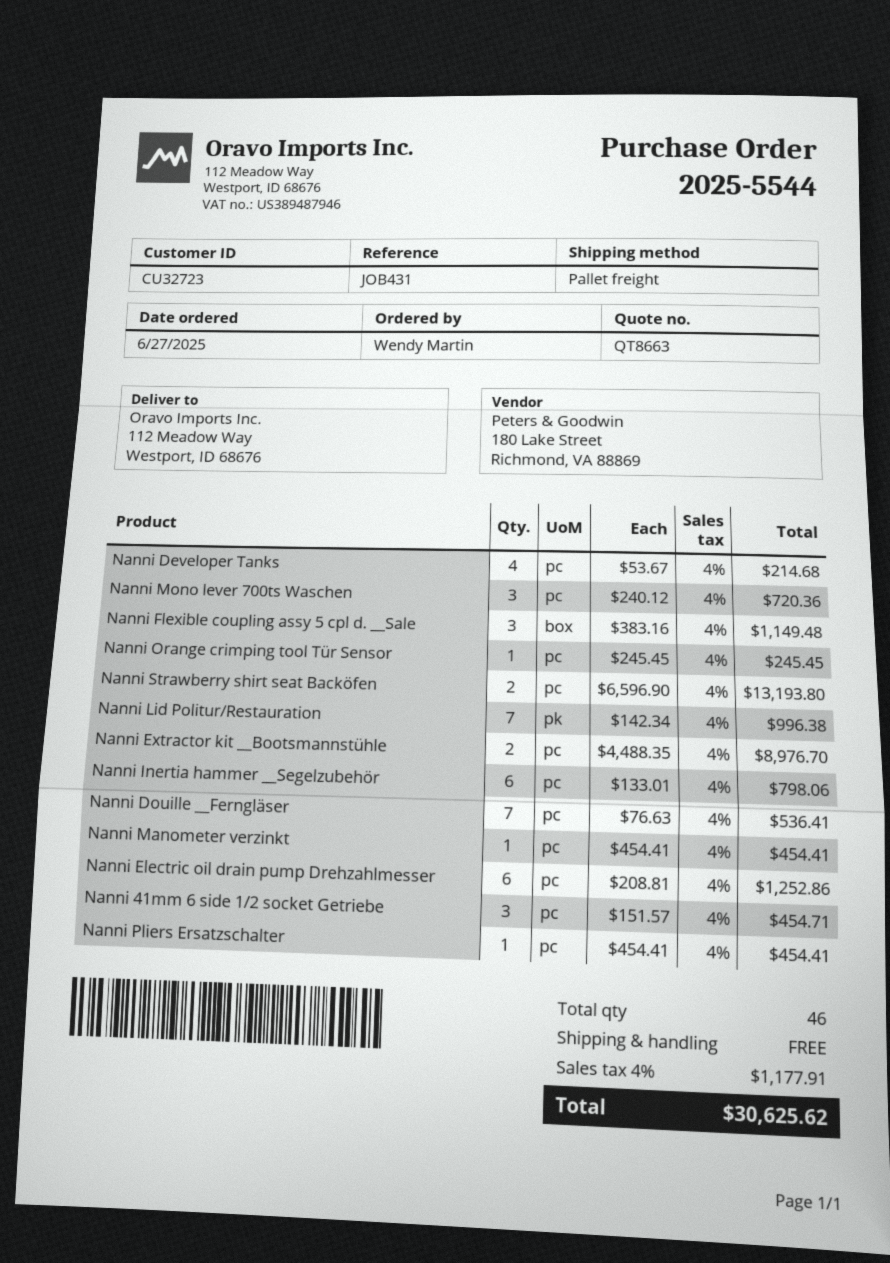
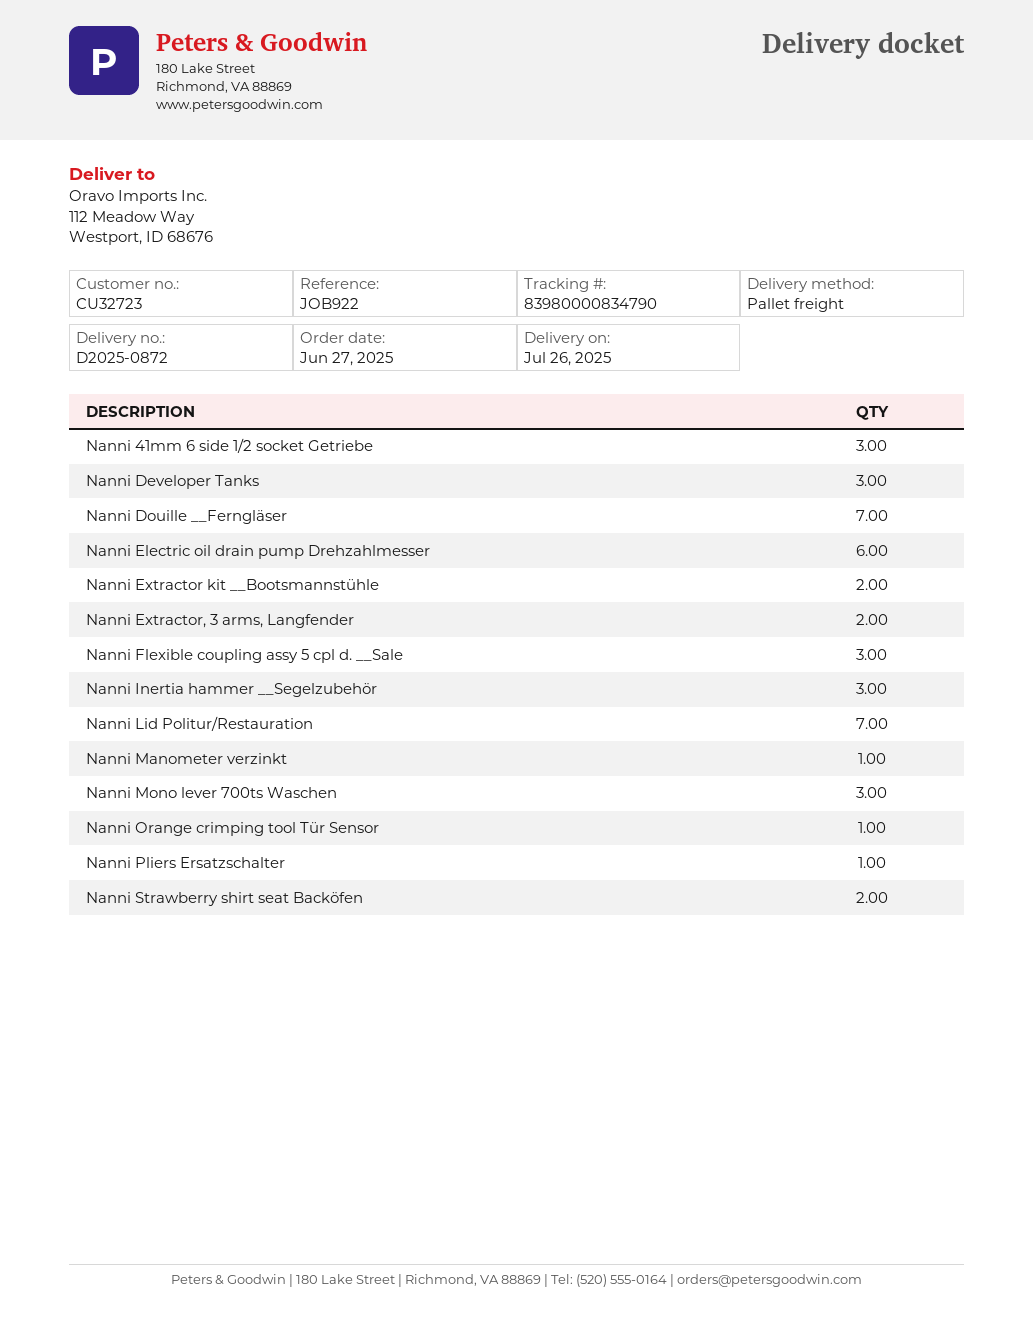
reference: JOB431 -> JOB922
Nanni Developer Tanks: 4 -> 3
Nanni Inertia hammer __Segelzubehör: 6 -> 3
Nanni Extractor, 3 arms, Langfender: none -> 2

